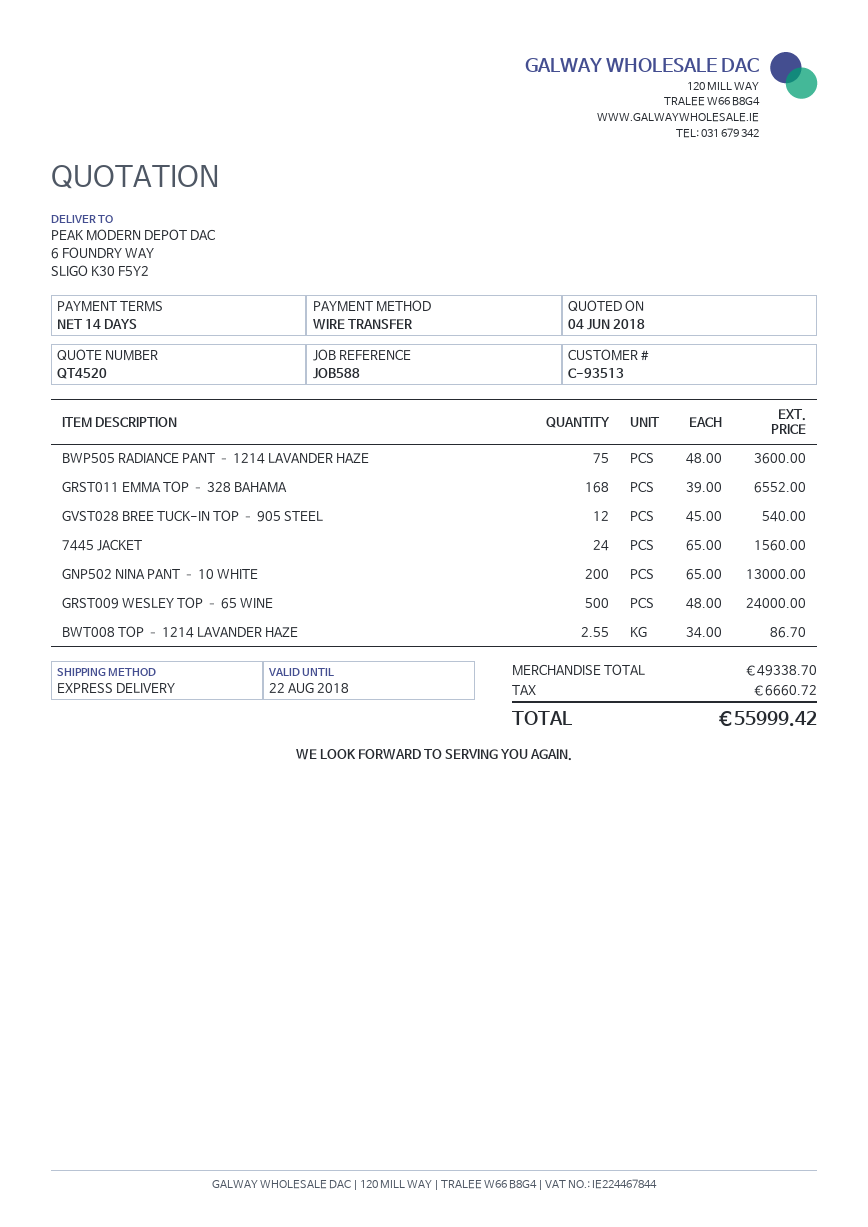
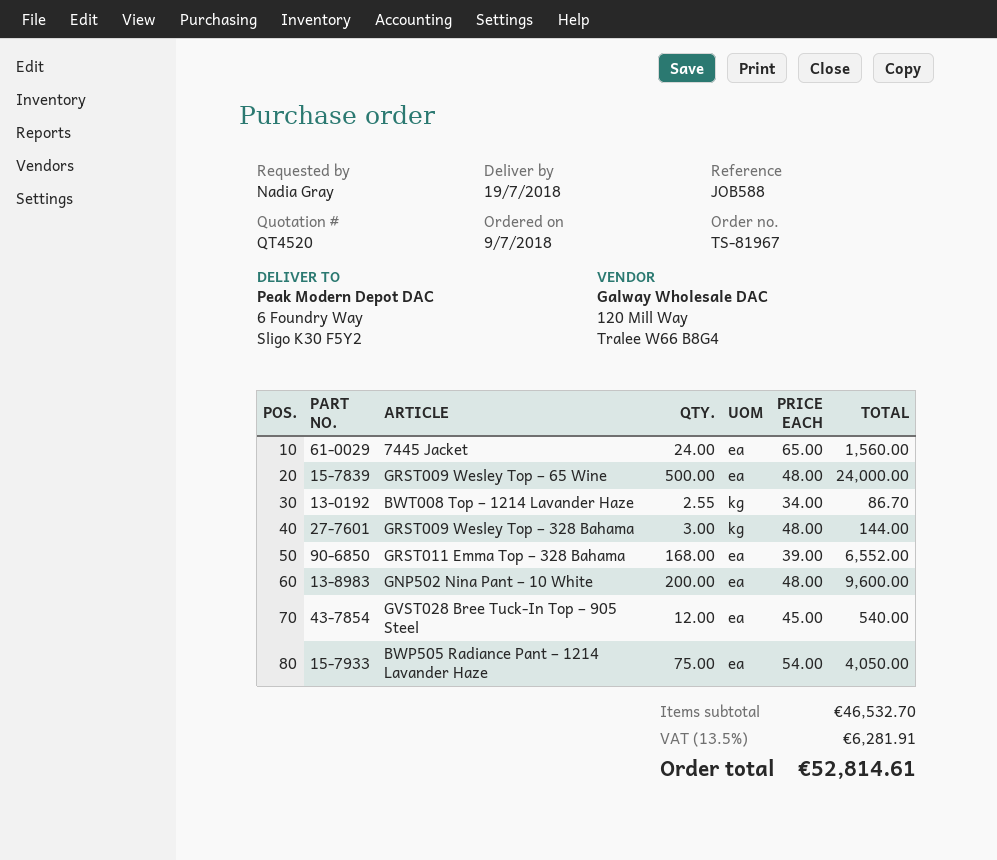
BWP505 RADIANCE PANT – 1214 LAVANDER HAZE: 75 x 48.00 = 3600.00 -> 75 x 54.00 = 4050.00
GNP502 NINA PANT – 10 WHITE: 200 x 65.00 = 13000.00 -> 200 x 48.00 = 9600.00
GRST009 Wesley Top – 328 Bahama: none -> 3 x 48.00 = 144.00
subtotal: 49338.70 -> 46532.70
tax: 6660.72 -> 6281.91
total: 55999.42 -> 52814.61

